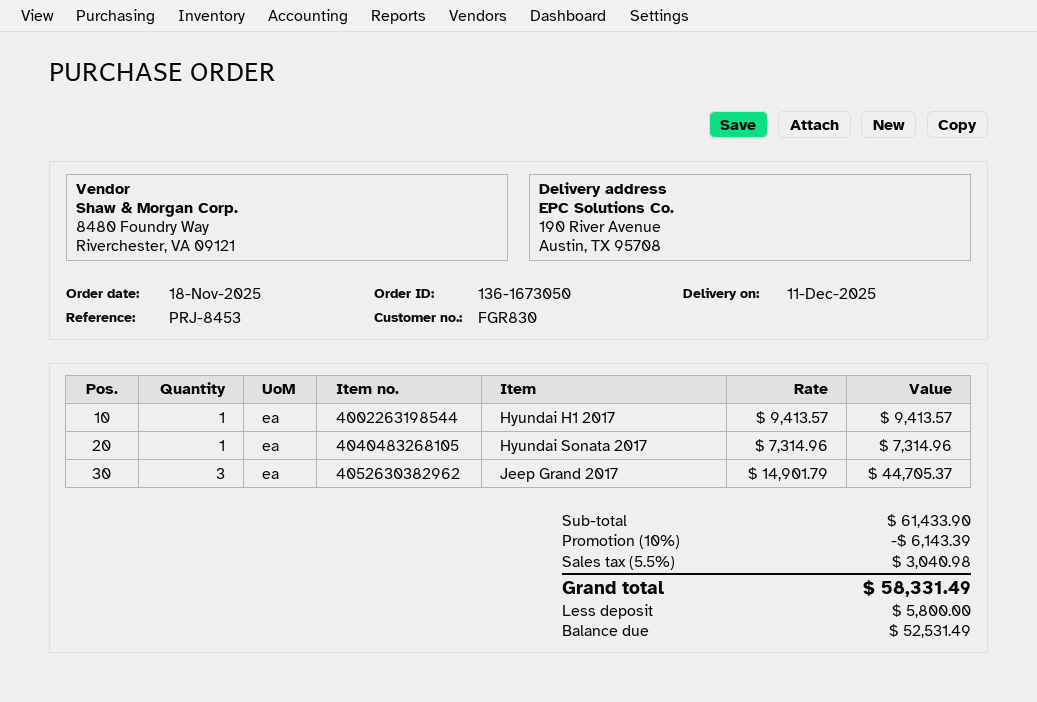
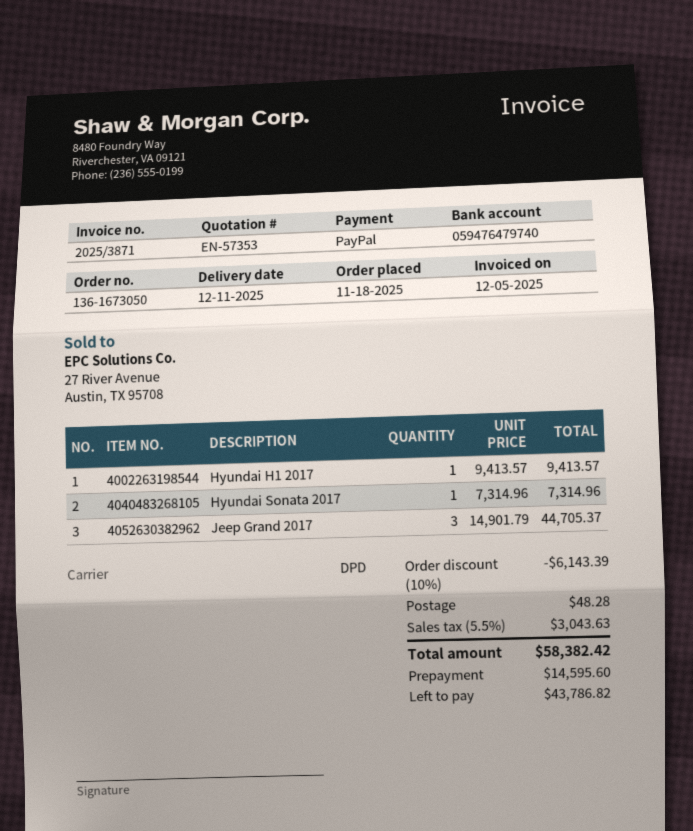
shipping: none -> 48.28
tax: 5.5% = 3040.98 -> 5.5% = 3043.63
total: 58331.49 -> 58382.42
deposit: 5800.00 -> 14595.60
balance: 52531.49 -> 43786.82

